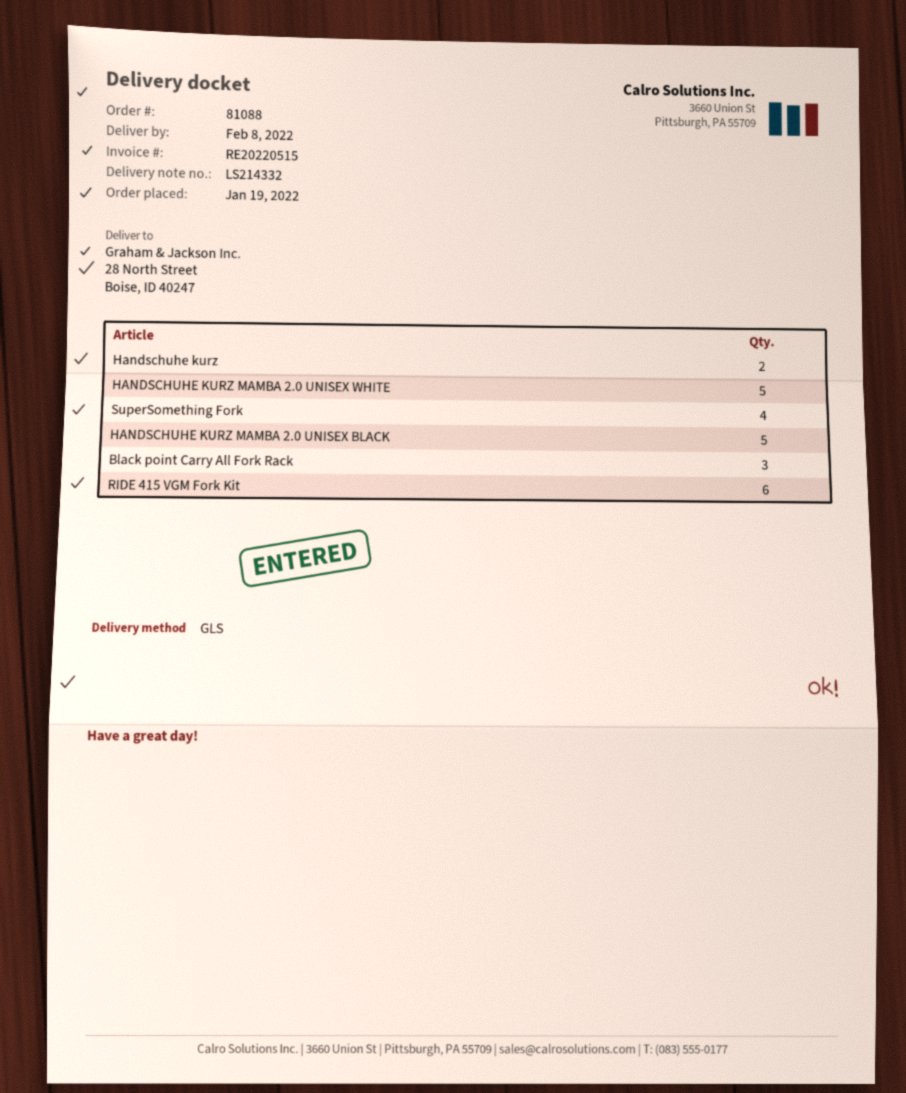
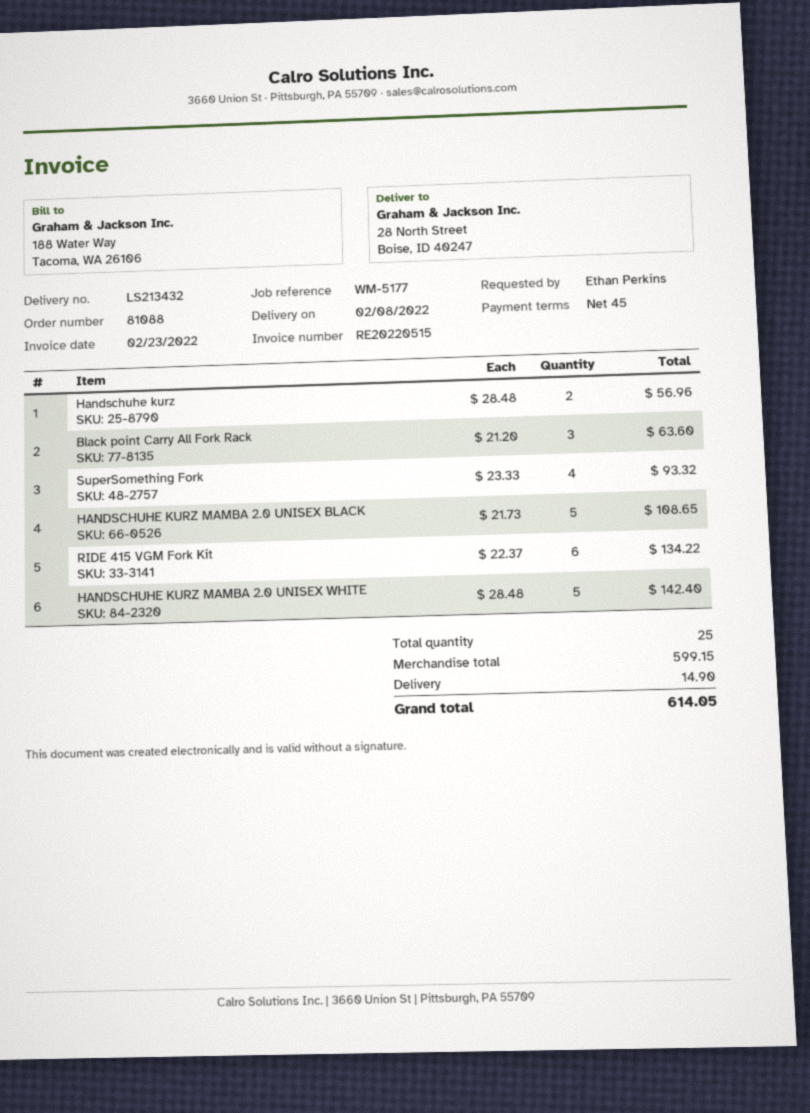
delivery note number: LS214332 -> LS213432

